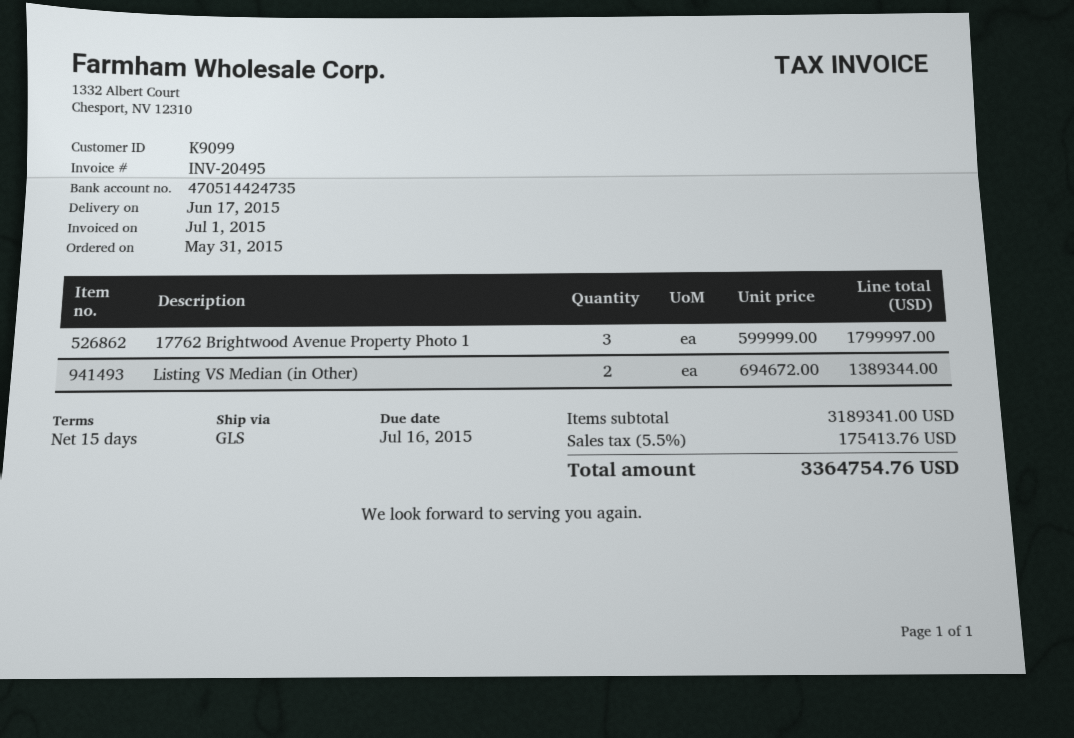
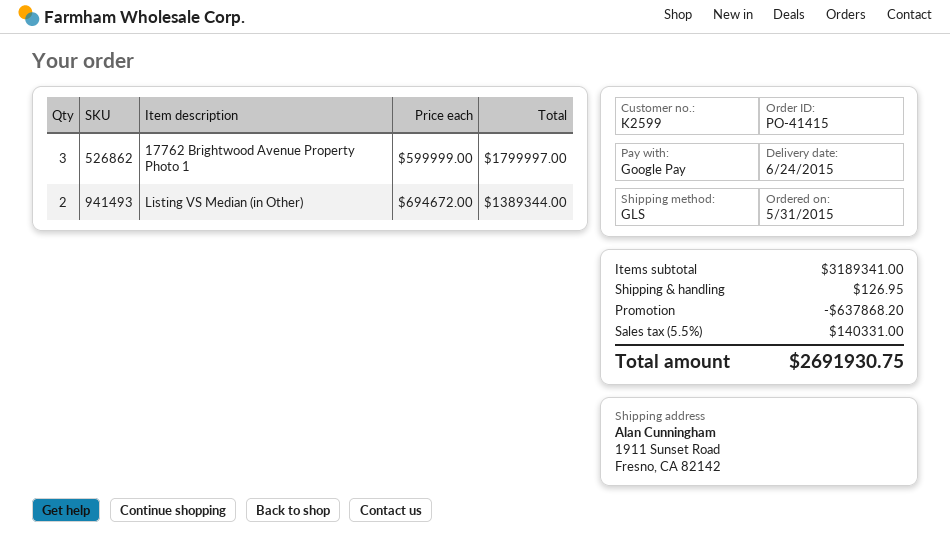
delivery date: 2015-06-17 -> 2015-06-24
customer number: K9099 -> K2599
discount: none -> 637868.20
shipping: none -> 126.95
tax: 5.5% = 175413.76 -> 5.5% = 140331.00
total: 3364754.76 -> 2691930.75

